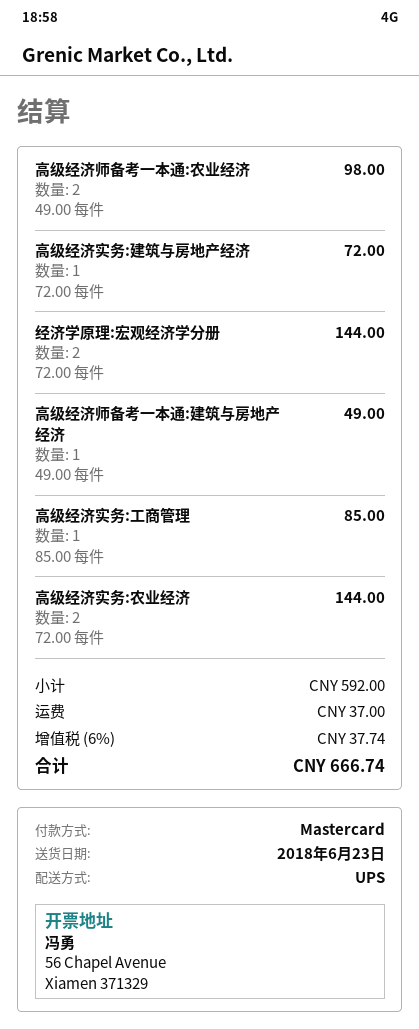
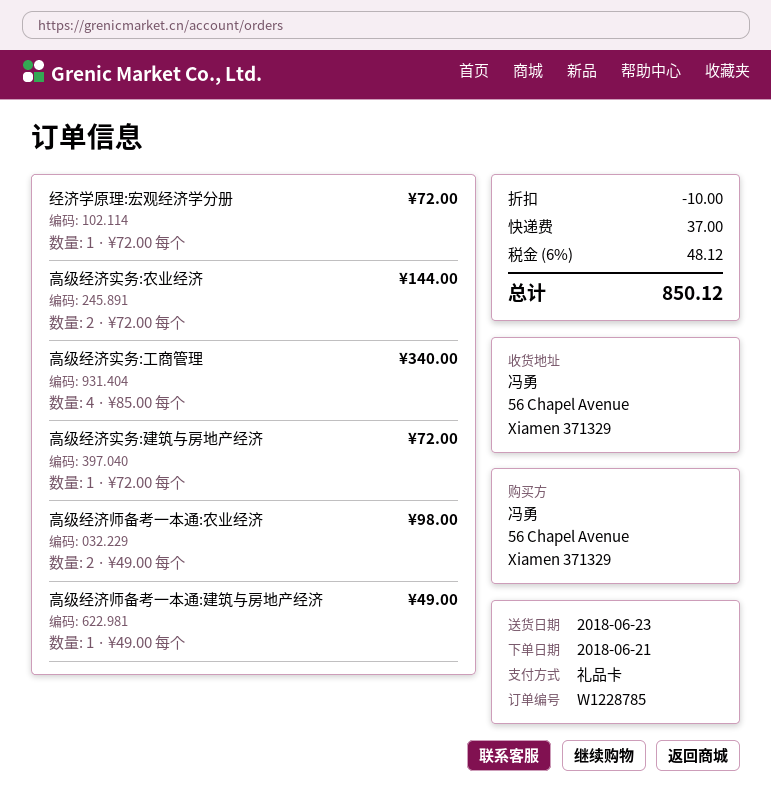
payment method: Mastercard -> gift card
经济学原理:宏观经济学分册: 2 x 72.00 = 144.00 -> 1 x 72.00 = 72.00
高级经济实务:工商管理: 1 x 85.00 = 85.00 -> 4 x 85.00 = 340.00
discount: none -> 10.00
tax: 6% = 37.74 -> 6% = 48.12
total: 666.74 -> 850.12

